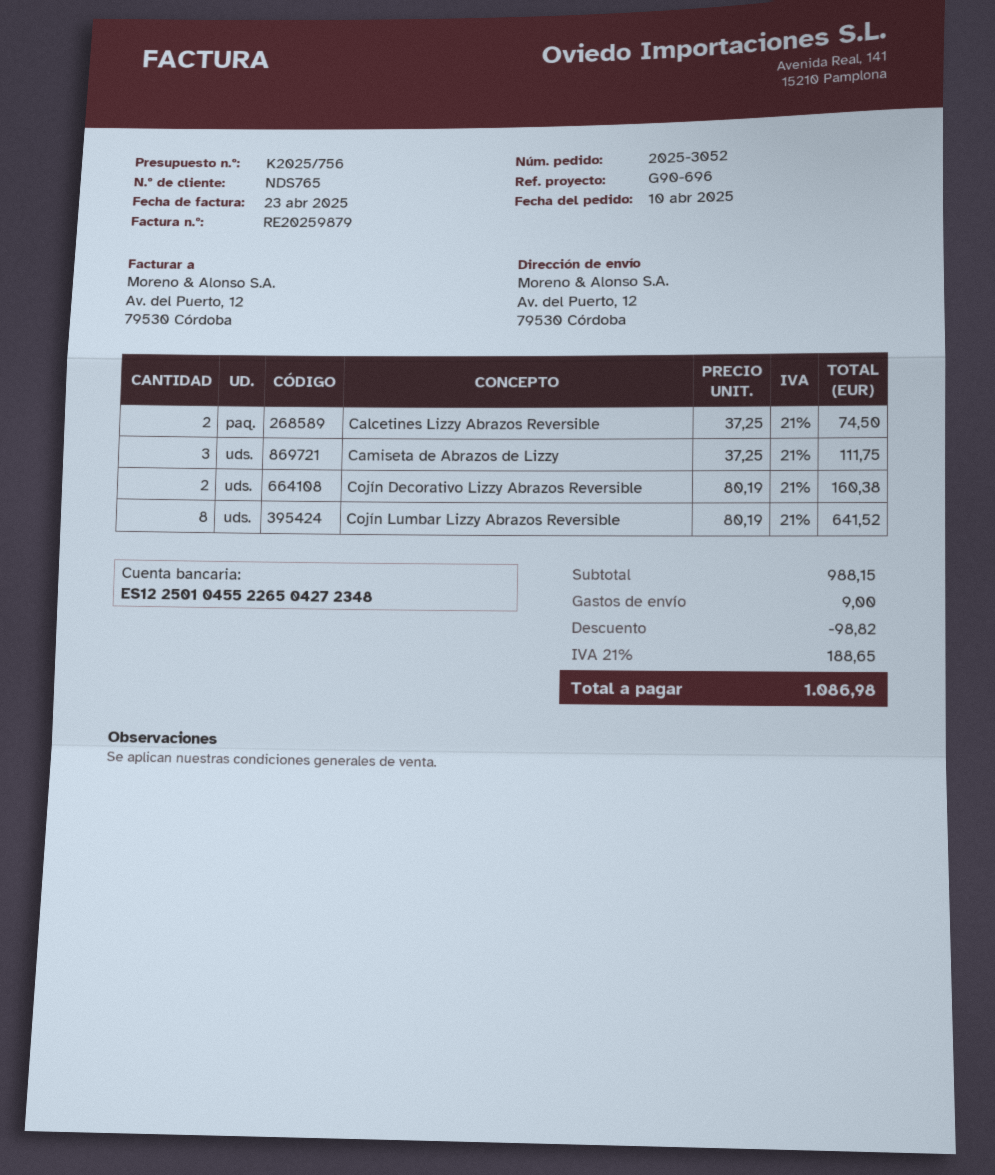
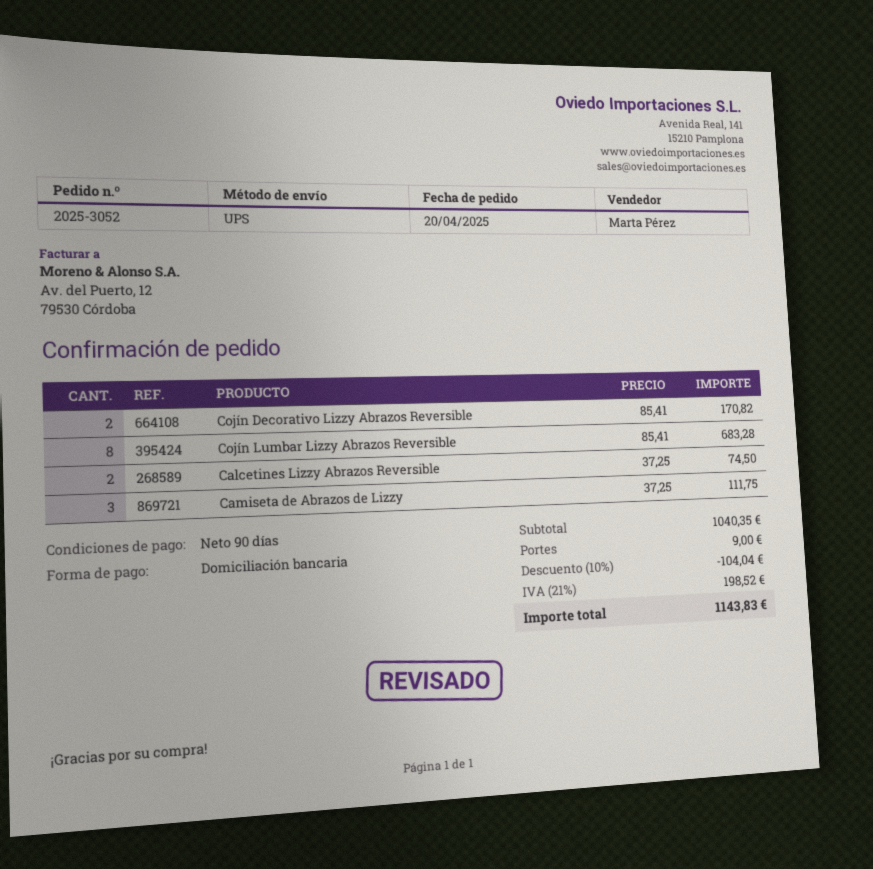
order date: 2025-04-10 -> 2025-04-20
Cojín Decorativo Lizzy Abrazos Reversible: 2 x 80.19 = 160.38 -> 2 x 85.41 = 170.82
Cojín Lumbar Lizzy Abrazos Reversible: 8 x 80.19 = 641.52 -> 8 x 85.41 = 683.28
subtotal: 988.15 -> 1040.35
discount: 98.82 -> 104.04
tax: 21% = 188.65 -> 21% = 198.52
total: 1086.98 -> 1143.83

